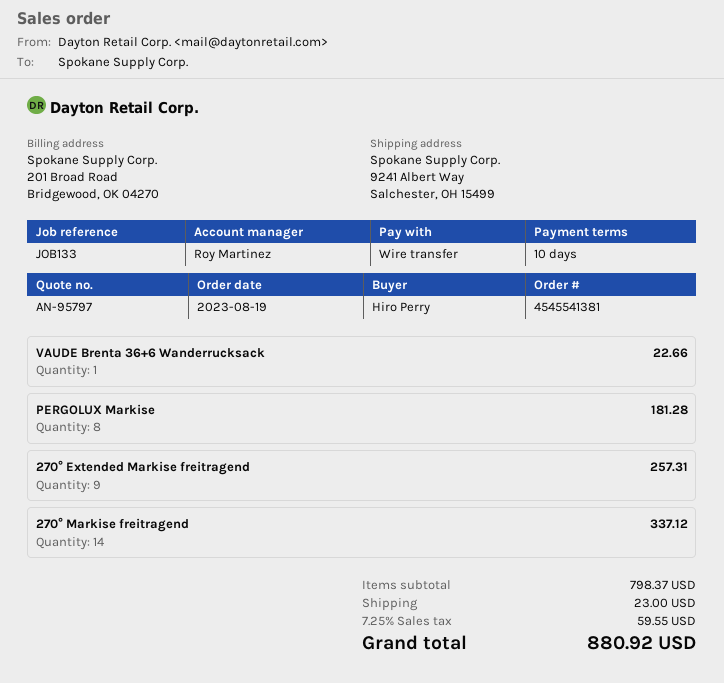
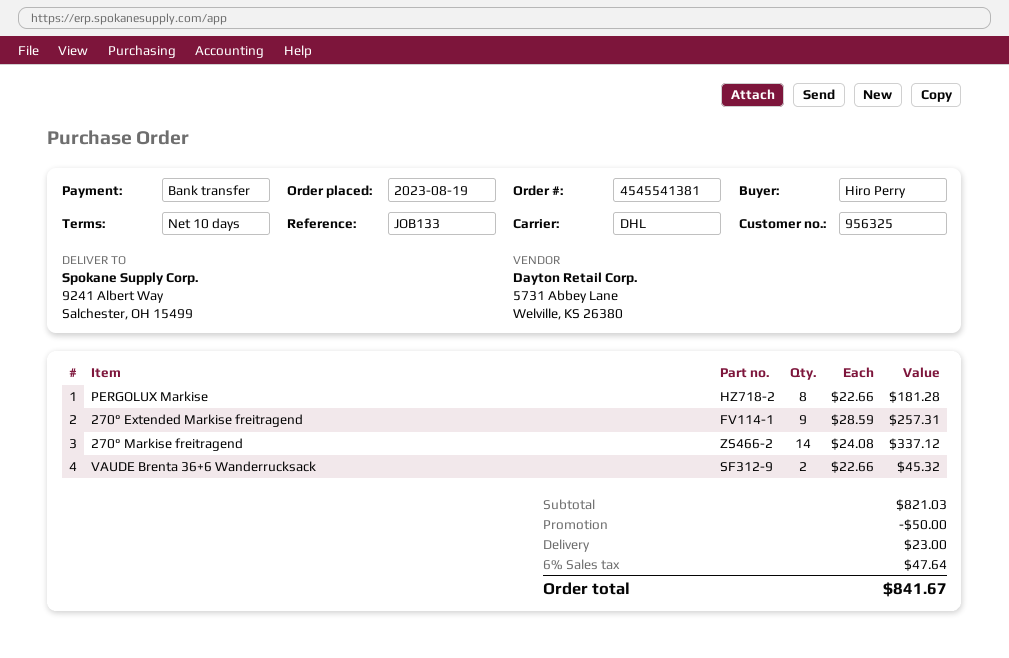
VAUDE Brenta 36+6 Wanderrucksack: 1 for 22.66 -> 2 for 45.32
subtotal: 798.37 -> 821.03
discount: none -> 50.00
tax: 7.25% = 59.55 -> 6% = 47.64
total: 880.92 -> 841.67

